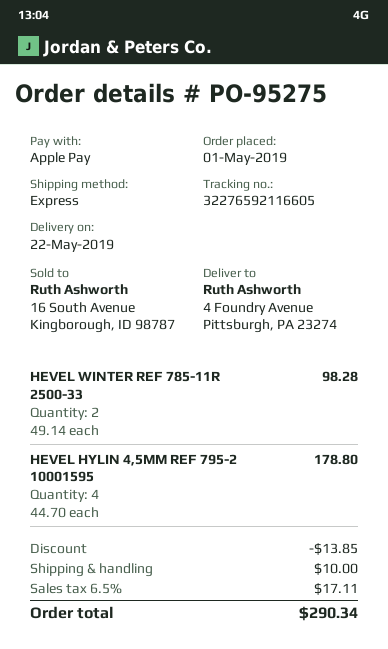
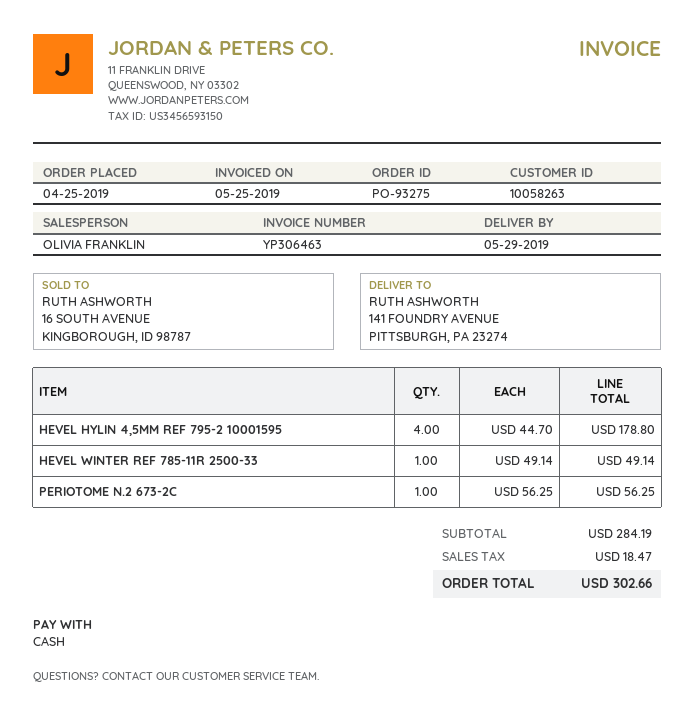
order number: PO-95275 -> PO-93275
order date: 2019-05-01 -> 2019-04-25
delivery date: 2019-05-22 -> 2019-05-29
payment method: Apple Pay -> cash
ship to: 4 Foundry Avenue, Pittsburgh, PA 23274 -> 141 FOUNDRY AVENUE, PITTSBURGH, PA 23274
HEVEL WINTER REF 785-11R 2500-33: 2 x 49.14 = 98.28 -> 1 x 49.14 = 49.14
PERIOTOME N.2 673-2C: none -> 1 x 56.25 = 56.25
discount: 13.85 -> none
shipping: 10.00 -> none
tax: 17.11 -> 18.47
total: 290.34 -> 302.66

